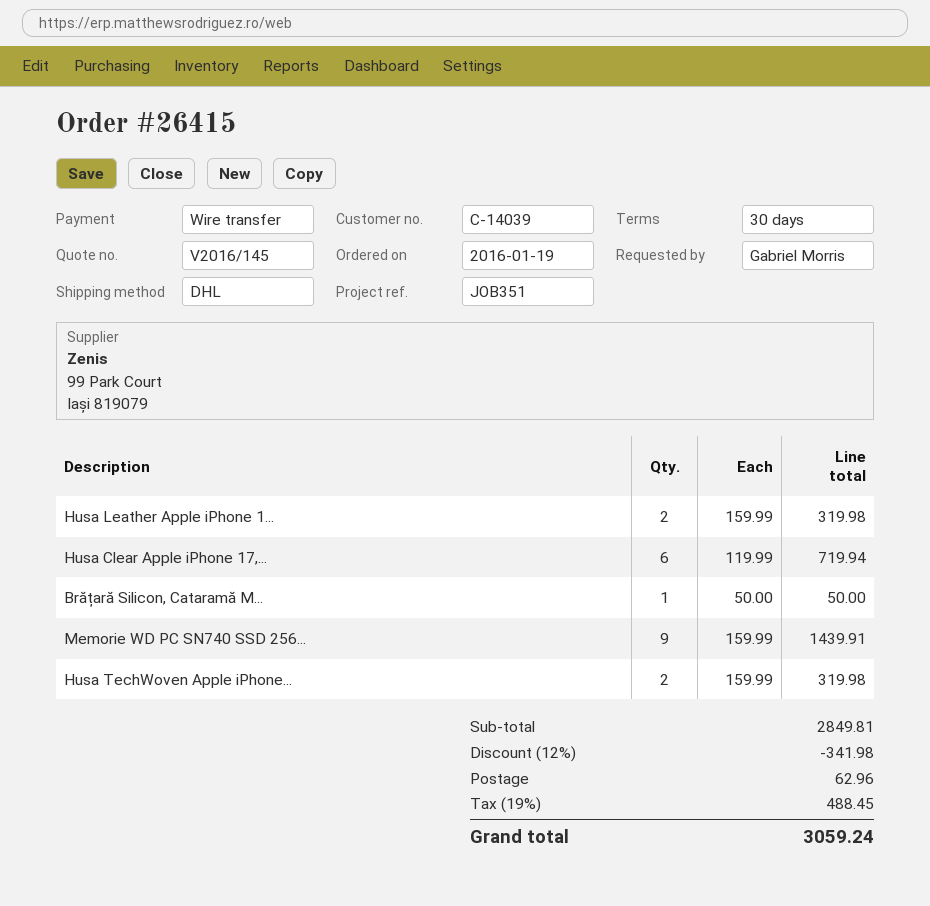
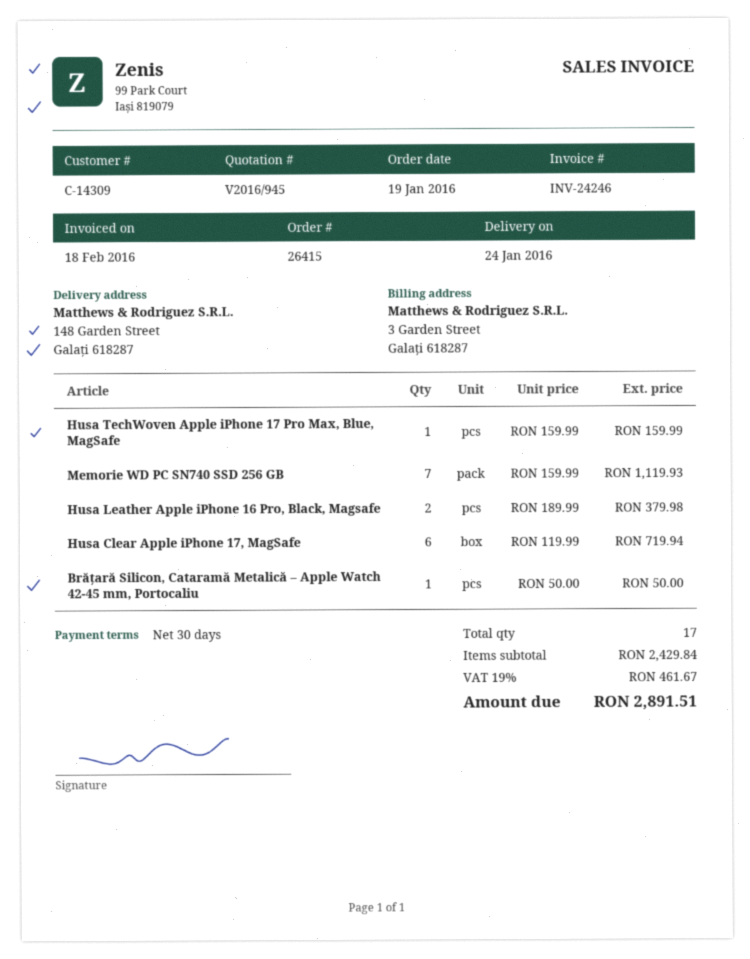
quote number: V2016/145 -> V2016/945
customer number: C-14039 -> C-14309
Husa Leather Apple iPhone 1...: 2 x 159.99 = 319.98 -> 2 x 189.99 = 379.98
Memorie WD PC SN740 SSD 256...: 9 x 159.99 = 1439.91 -> 7 x 159.99 = 1119.93
Husa TechWoven Apple iPhone...: 2 x 159.99 = 319.98 -> 1 x 159.99 = 159.99
subtotal: 2849.81 -> 2429.84
discount: 12% = 341.98 -> none
shipping: 62.96 -> none
tax: 19% = 488.45 -> 19% = 461.67
total: 3059.24 -> 2891.51

